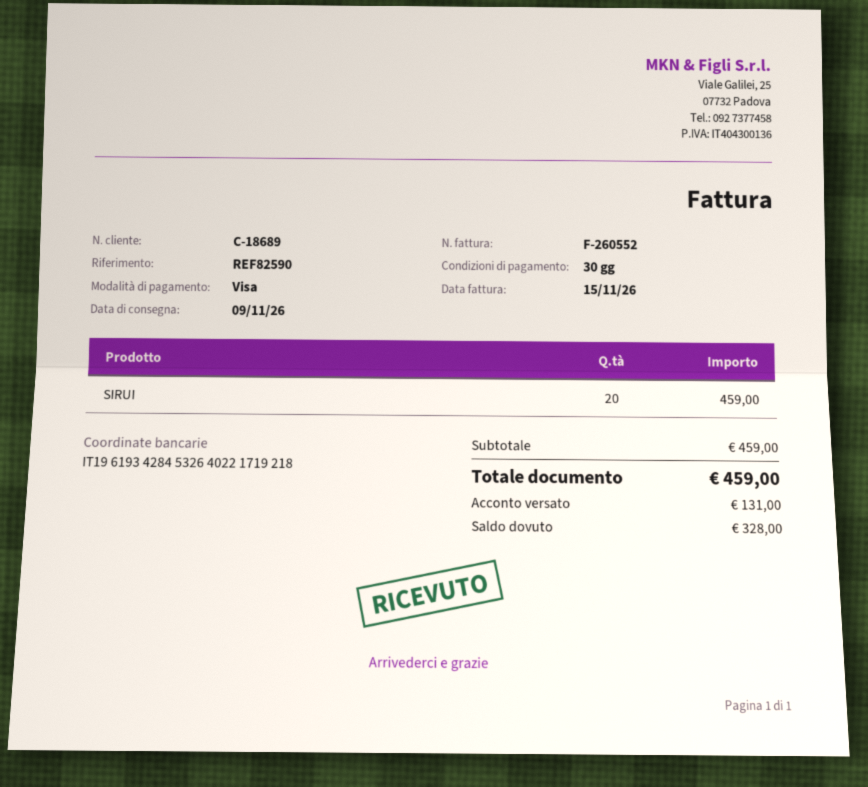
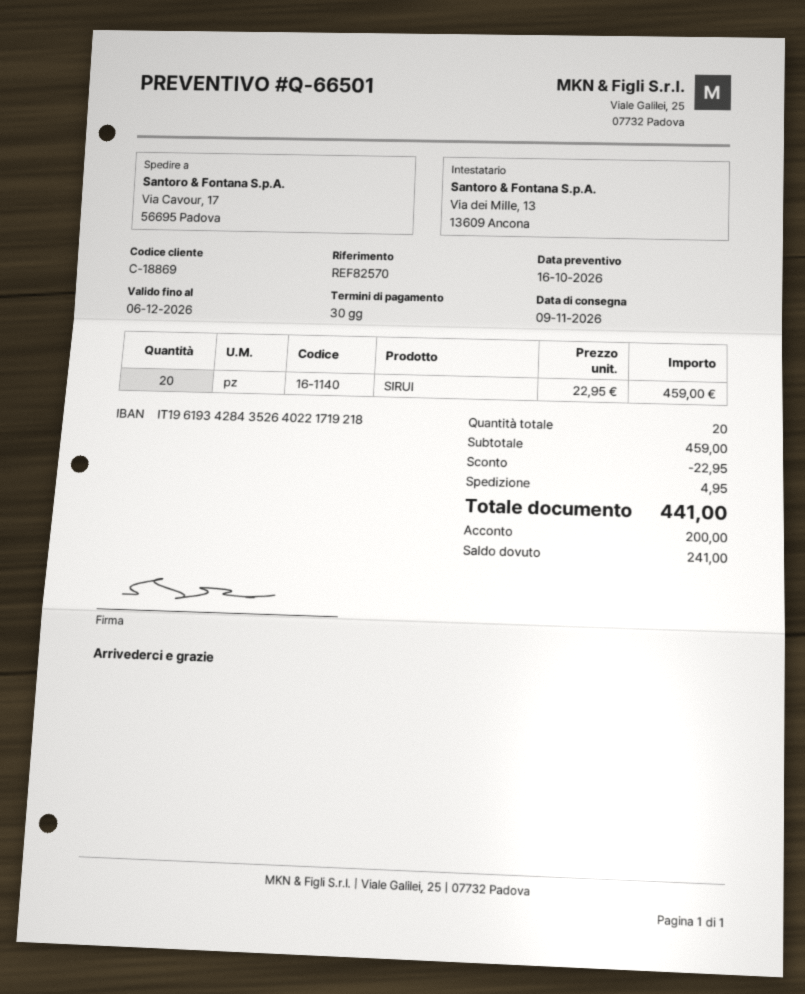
customer number: C-18689 -> C-18869
reference: REF82590 -> REF82570
bank account: IT1961934284532640221719218 -> IT1961934284352640221719218
discount: none -> 22.95
shipping: none -> 4.95
total: 459.00 -> 441.00
deposit: 131.00 -> 200.00
balance: 328.00 -> 241.00

